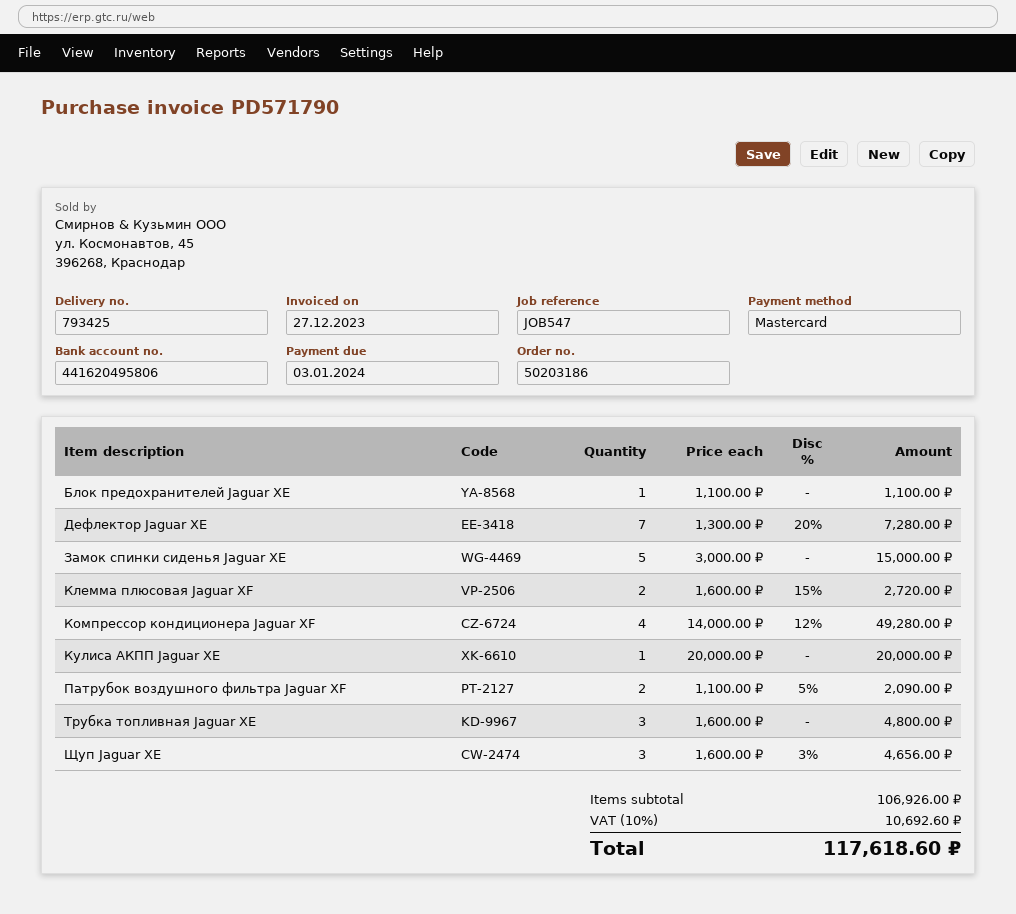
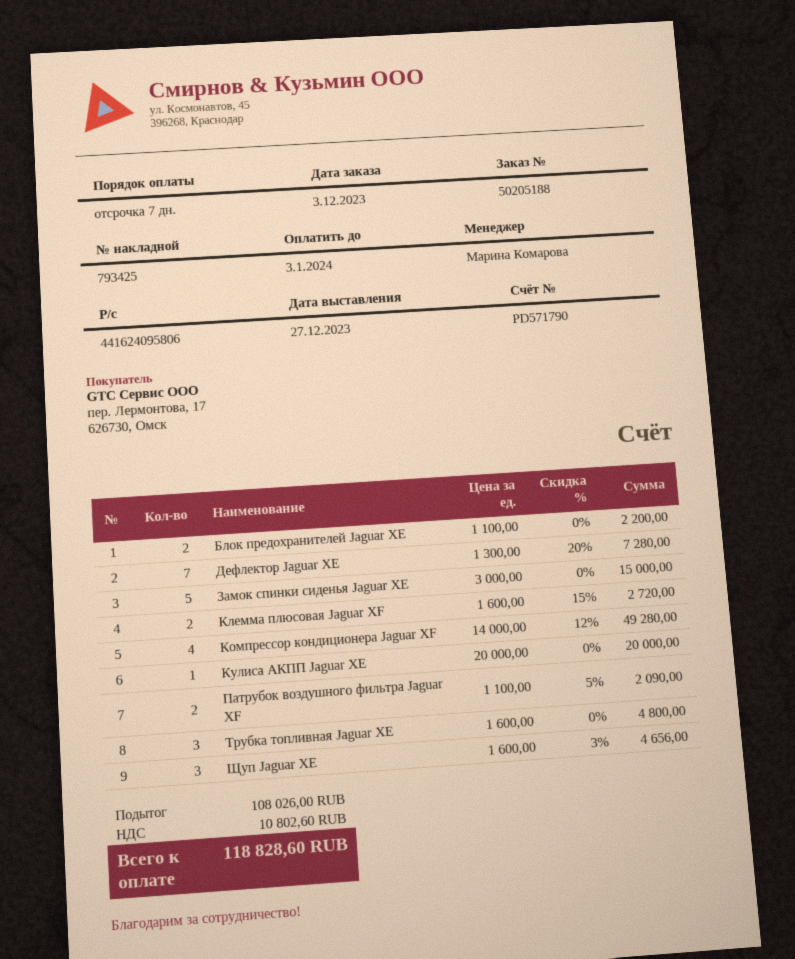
order number: 50203186 -> 50205188
bank account: 441620495806 -> 441624095806
Блок предохранителей Jaguar XE: 1 x 1100.00 = 1100.00 -> 2 x 1100.00 = 2200.00
subtotal: 106926.00 -> 108026.00
tax: 10692.60 -> 10802.60
total: 117618.60 -> 118828.60

